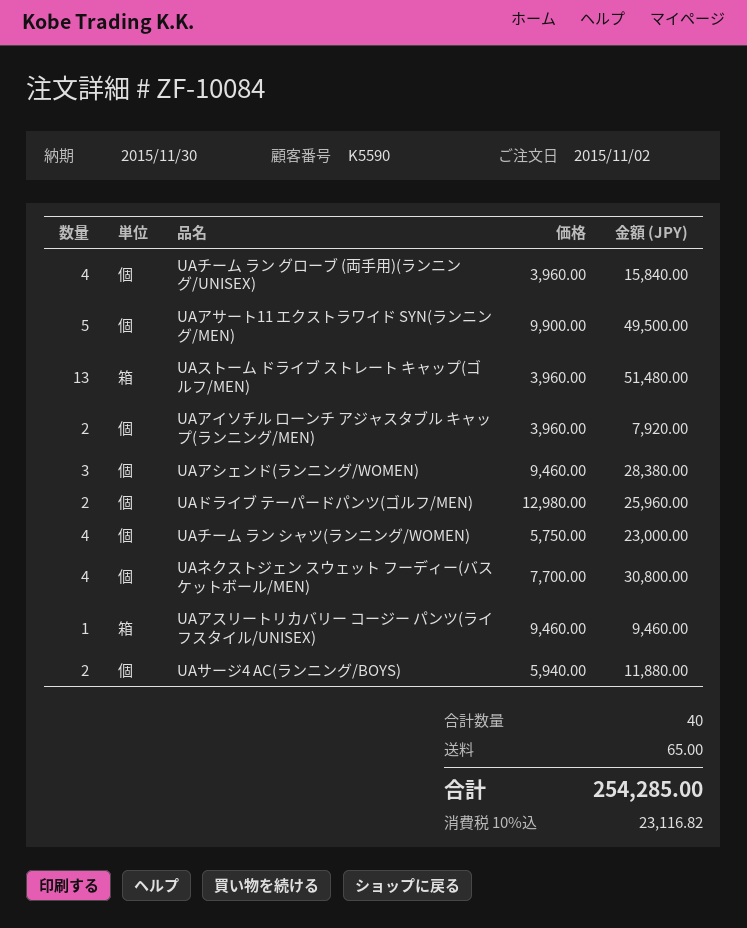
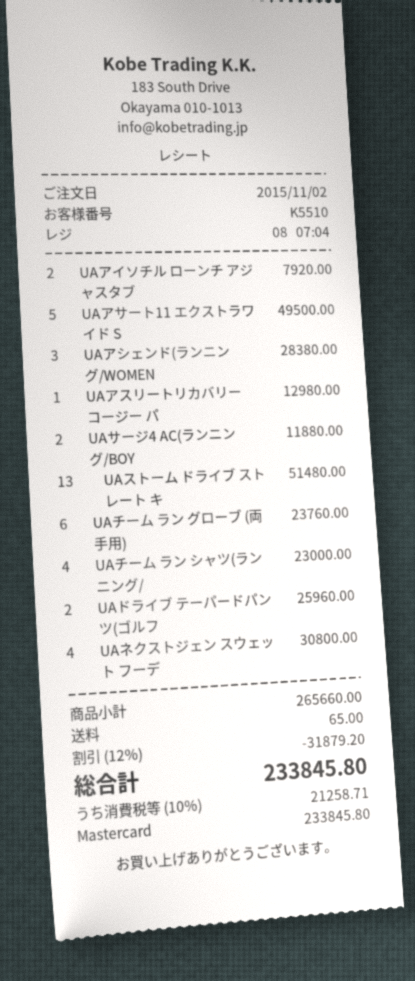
customer number: K5590 -> K5510
UAチーム ラン グローブ (両手用)(ランニング/UNISEX): 4 for 15840.00 -> 6 for 23760.00
UAアスリートリカバリー コージー パンツ(ライフスタイル/UNISEX): 1 for 9460.00 -> 1 for 12980.00
discount: none -> 12% = 31879.20
tax: 10% = 23116.82 -> 10% = 21258.71
total: 254285.00 -> 233845.80

